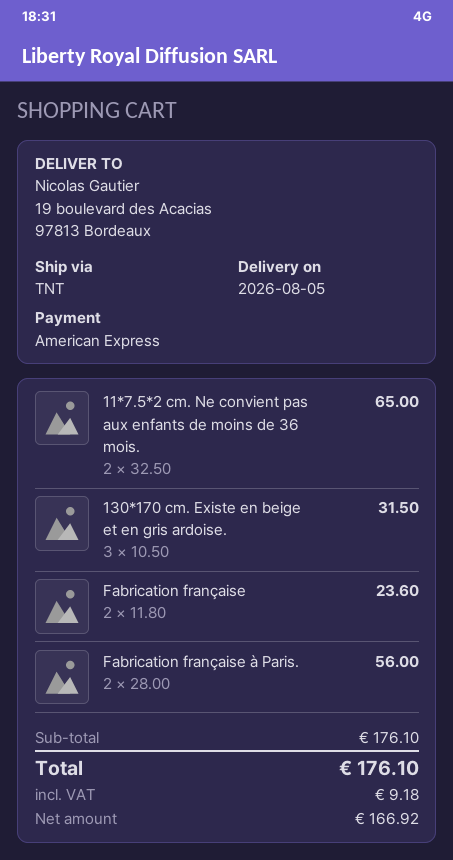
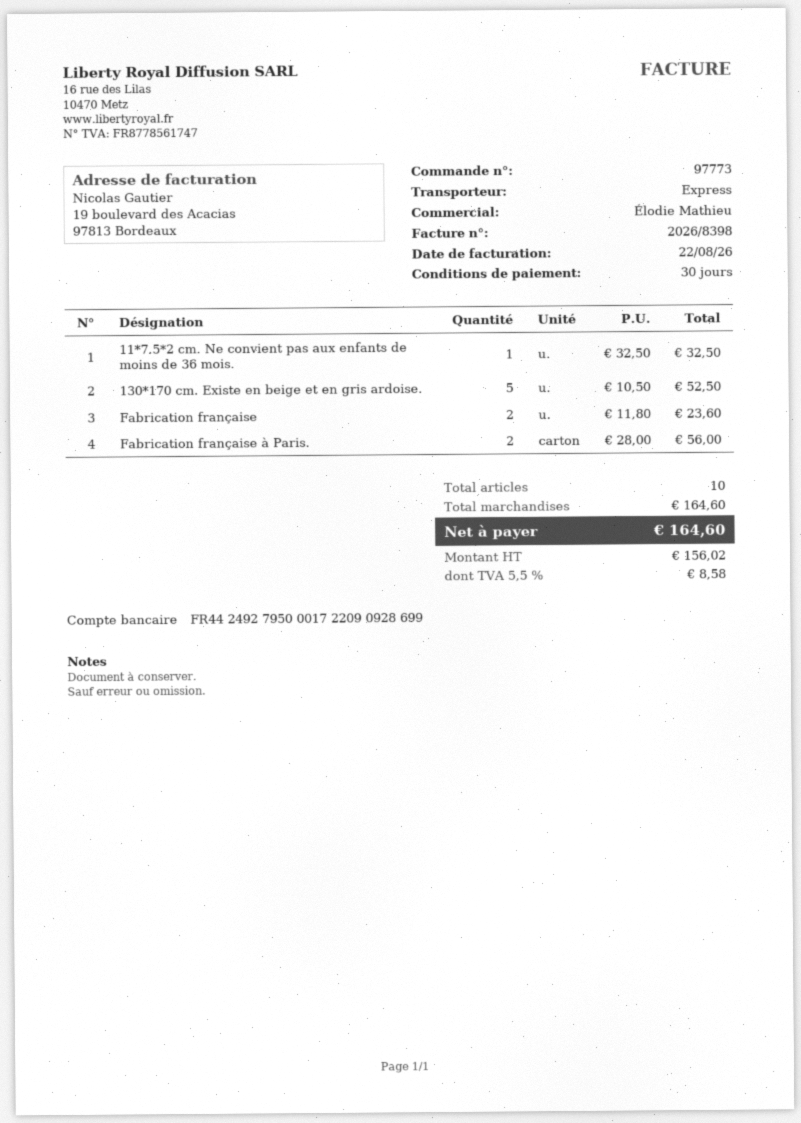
shipping method: TNT -> express
11*7.5*2 cm. Ne convient pas aux enfants de moins de 36 mois.: 2 x 32.50 = 65.00 -> 1 x 32.50 = 32.50
130*170 cm. Existe en beige et en gris ardoise.: 3 x 10.50 = 31.50 -> 5 x 10.50 = 52.50
subtotal: 176.10 -> 164.60
net: 166.92 -> 156.02
tax: 9.18 -> 8.58
total: 176.10 -> 164.60

